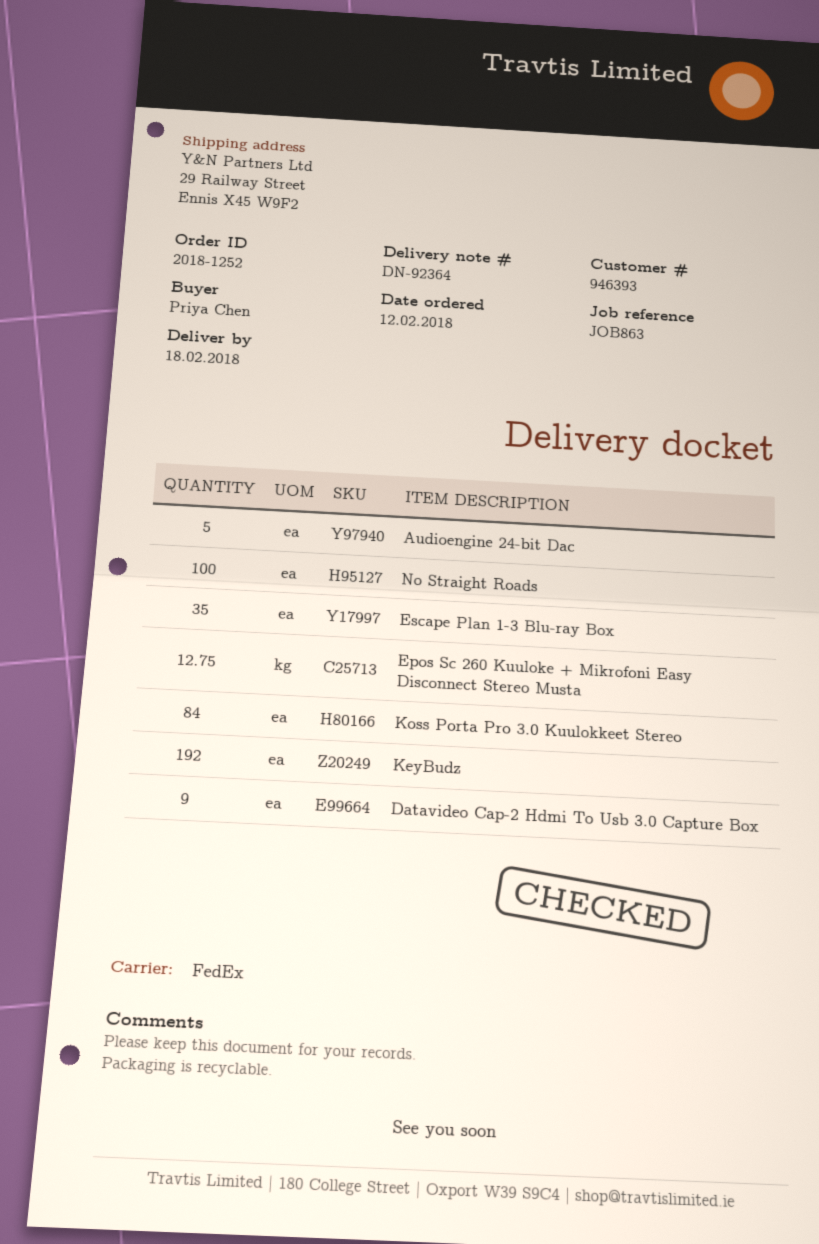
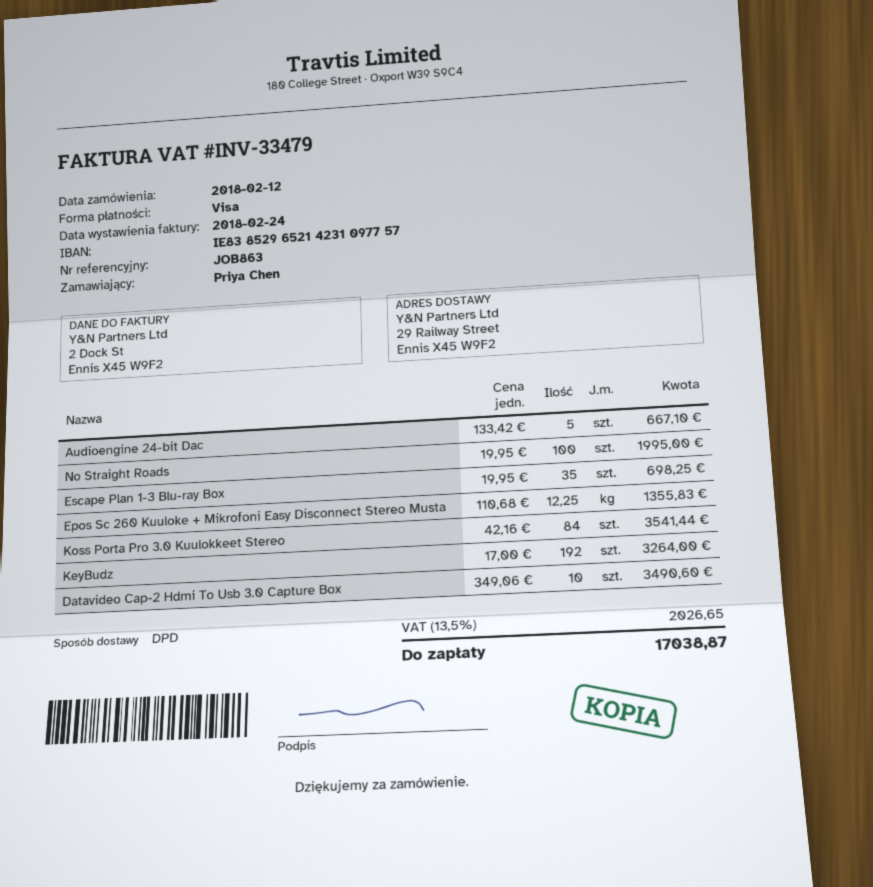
shipping method: FedEx -> DPD
Epos Sc 260 Kuuloke + Mikrofoni Easy Disconnect Stereo Musta: 12.75 -> 12.25
Datavideo Cap-2 Hdmi To Usb 3.0 Capture Box: 9 -> 10

